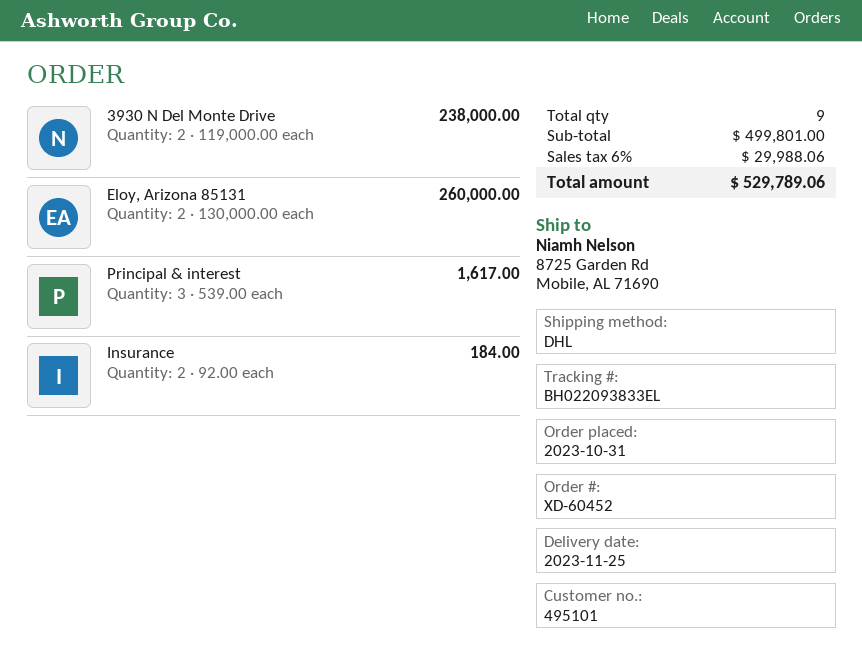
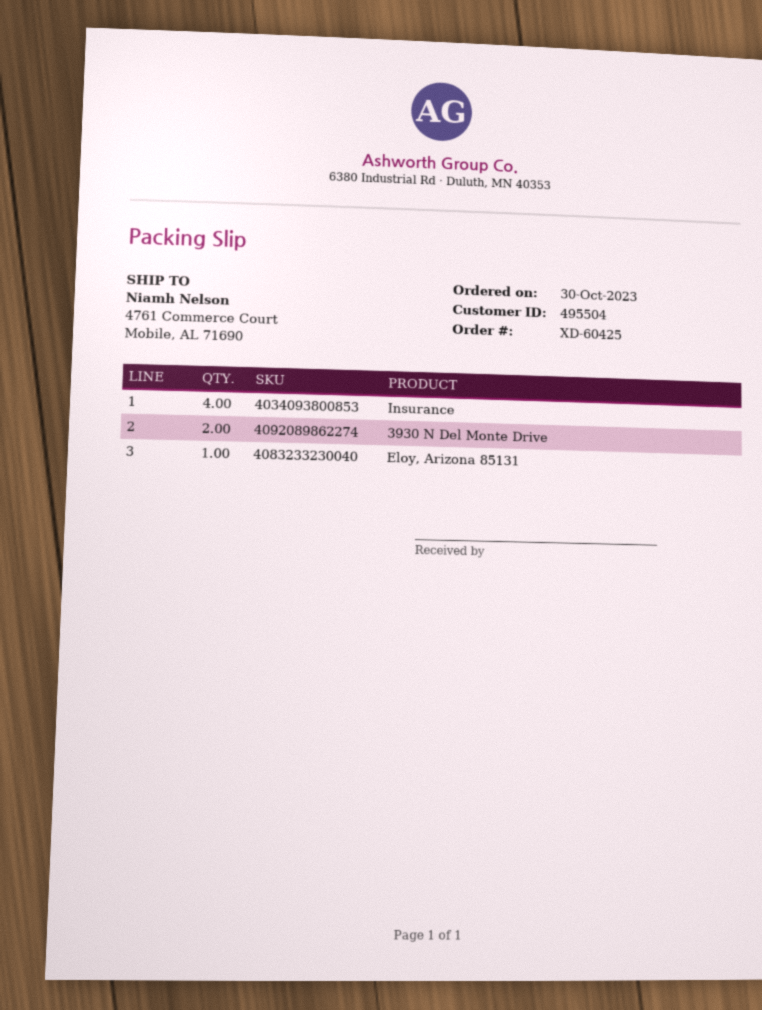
order number: XD-60452 -> XD-60425
order date: 2023-10-31 -> 2023-10-30
customer number: 495101 -> 495504
ship to: 8725 Garden Rd, Mobile, AL 71690 -> 4761 Commerce Court, Mobile, AL 71690
Eloy, Arizona 85131: 2 -> 1
Principal & interest: 3 -> none
Insurance: 2 -> 4

